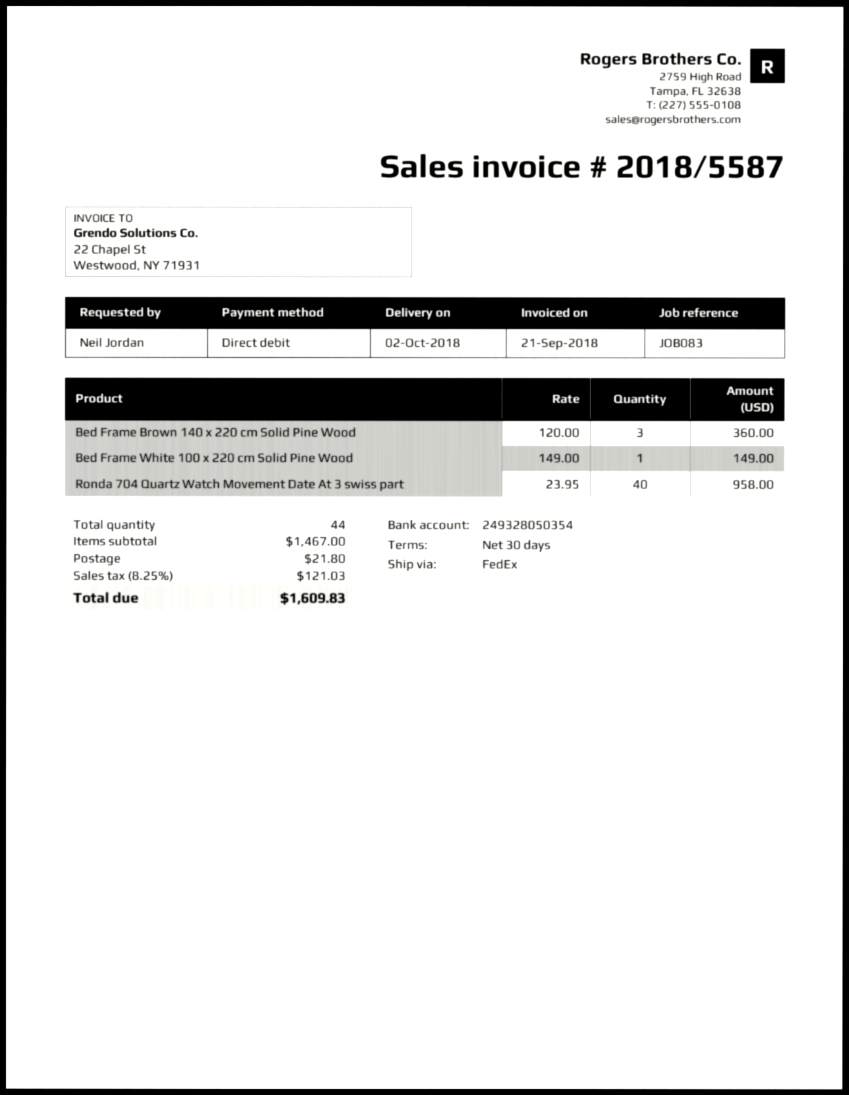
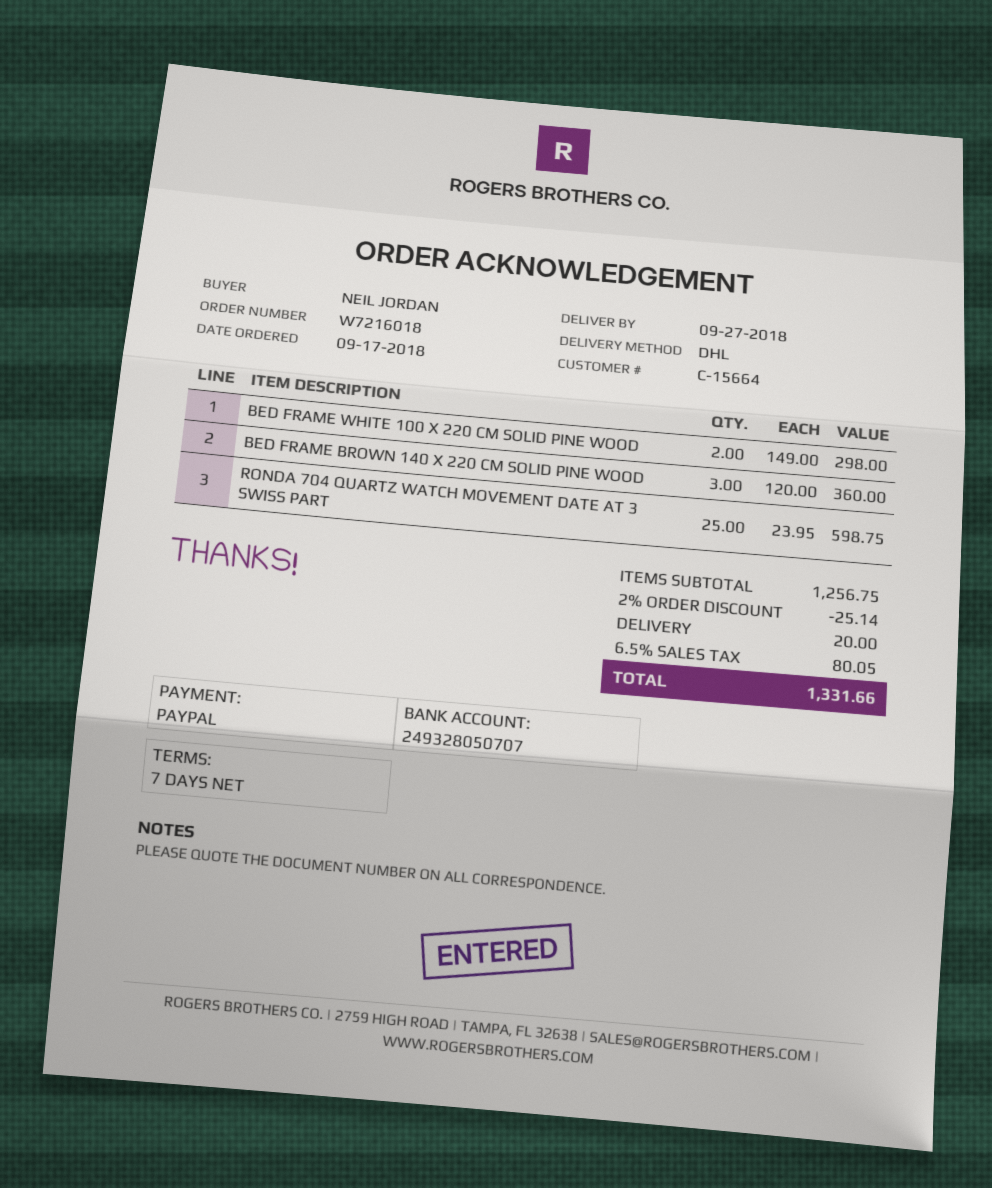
delivery date: 2018-10-02 -> 2018-09-27
payment terms: 30 days -> 7 days
payment method: direct debit -> PayPal
bank account: 249328050354 -> 249328050707
shipping method: FedEx -> DHL
Bed Frame White 100 x 220 cm Solid Pine Wood: 1 x 149.00 = 149.00 -> 2 x 149.00 = 298.00
Ronda 704 Quartz Watch Movement Date At 3 swiss part: 40 x 23.95 = 958.00 -> 25 x 23.95 = 598.75
subtotal: 1467.00 -> 1256.75
discount: none -> 2% = 25.14
shipping: 21.80 -> 20.00
tax: 8.25% = 121.03 -> 6.5% = 80.05
total: 1609.83 -> 1331.66

